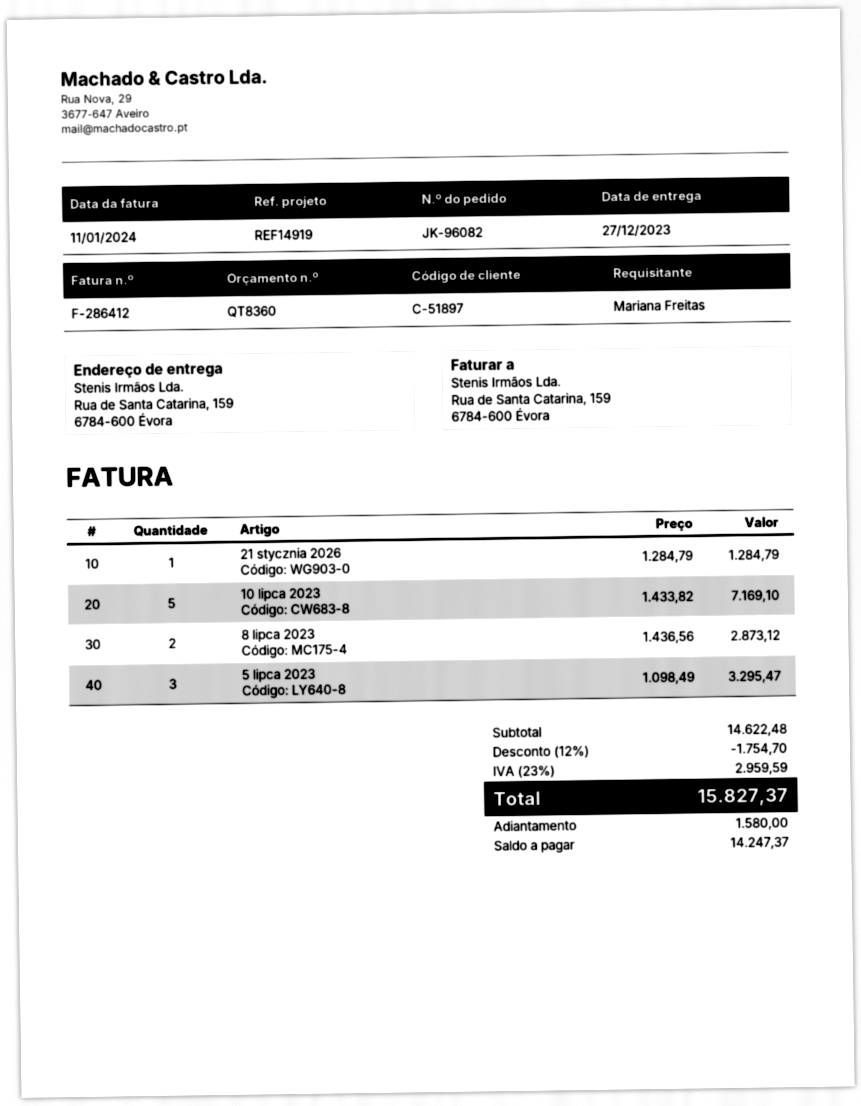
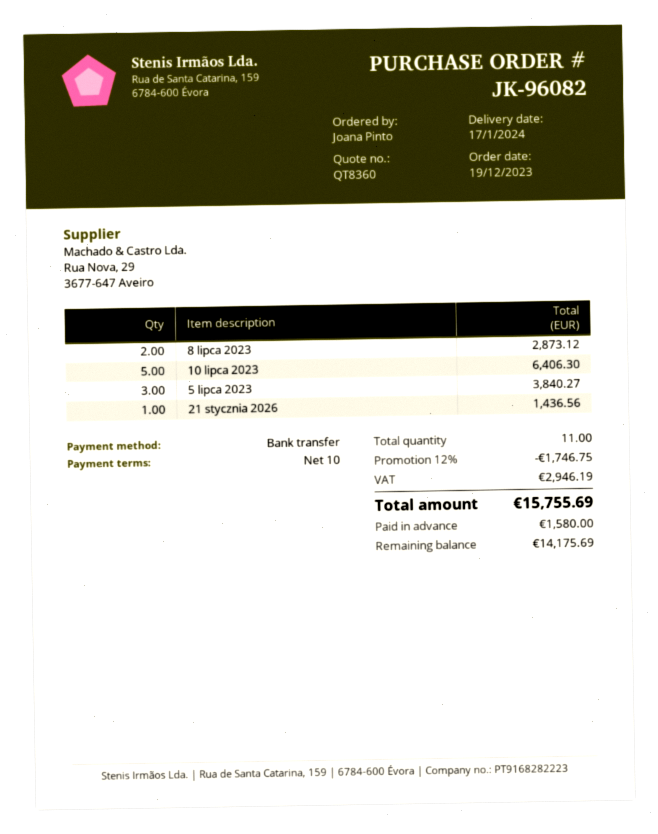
delivery date: 2023-12-27 -> 2024-01-17
ordered by: Mariana Freitas -> Joana Pinto
21 stycznia 2026: 1 for 1284.79 -> 1 for 1436.56
10 lipca 2023: 5 for 7169.10 -> 5 for 6406.30
5 lipca 2023: 3 for 3295.47 -> 3 for 3840.27
discount: 12% = 1754.70 -> 12% = 1746.75
tax: 2959.59 -> 2946.19
total: 15827.37 -> 15755.69
balance: 14247.37 -> 14175.69

